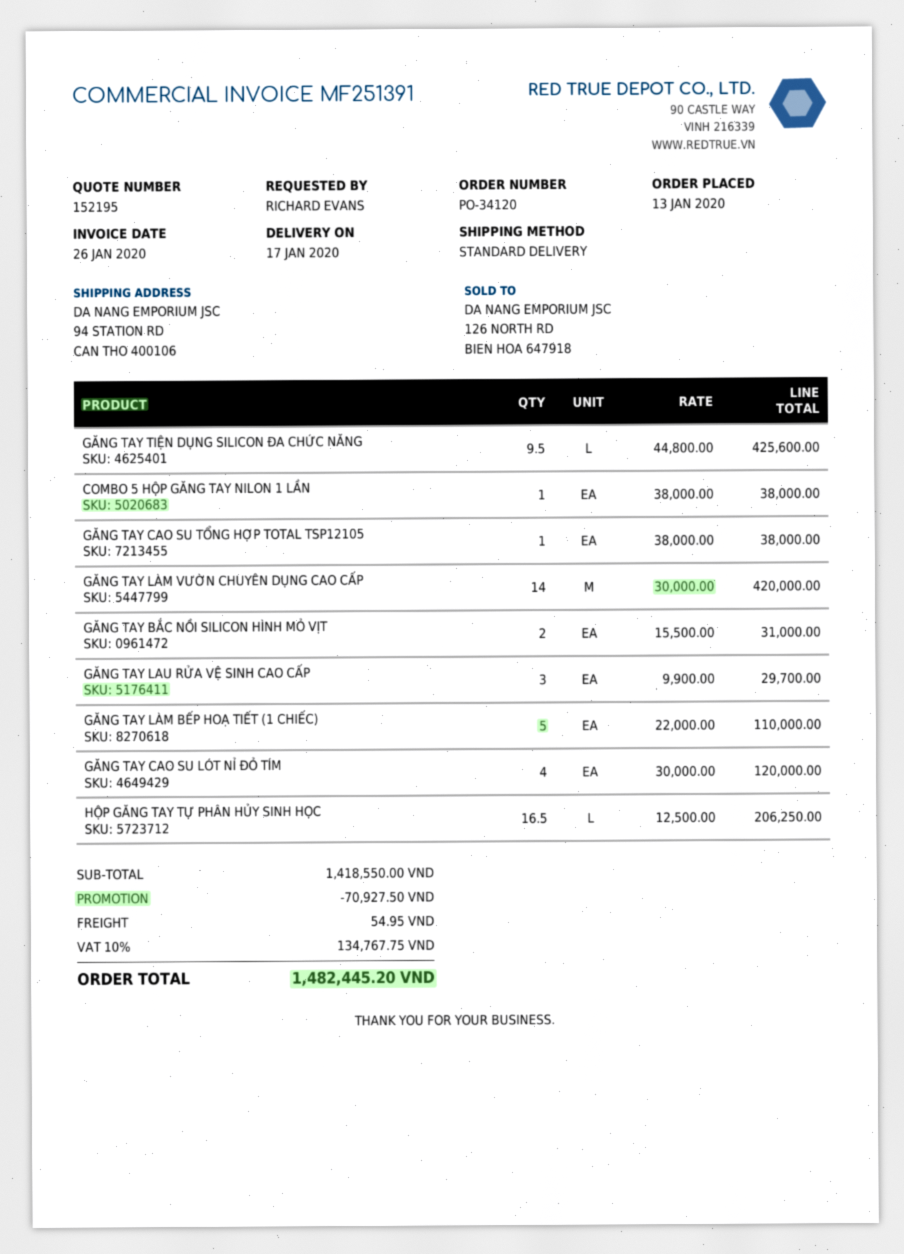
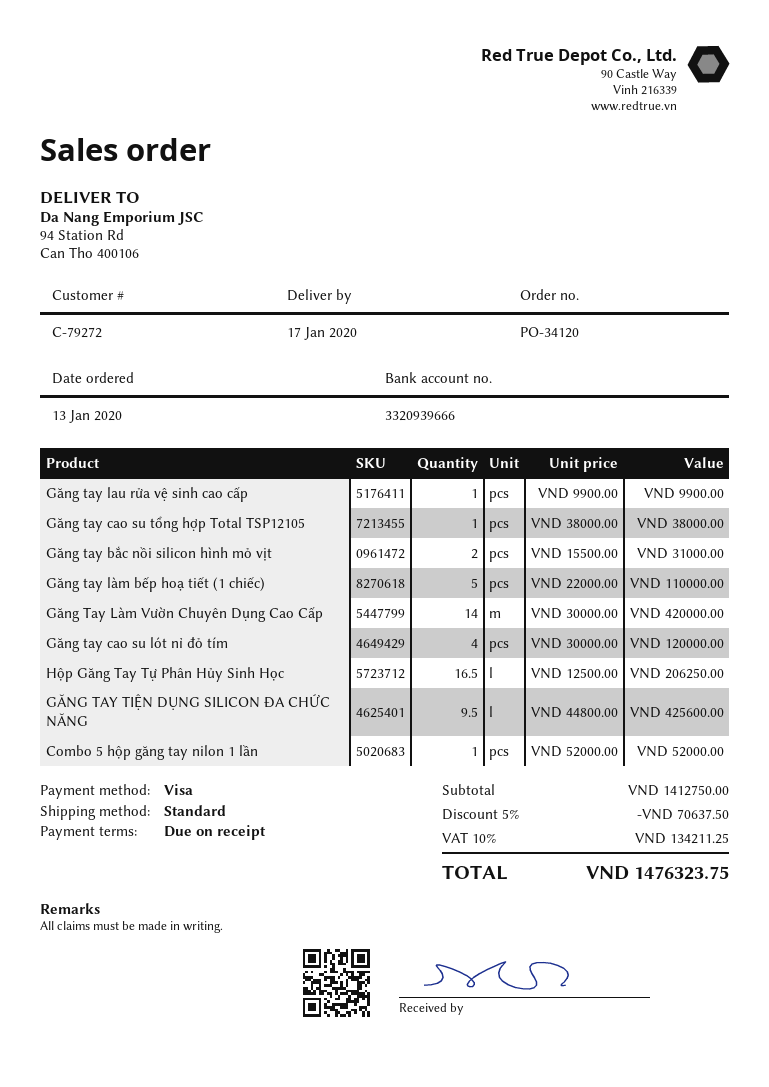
COMBO 5 HỘP GĂNG TAY NILON 1 LẦN: 1 x 38000.00 = 38000.00 -> 1 x 52000.00 = 52000.00
GĂNG TAY LAU RỬA VỆ SINH CAO CẤP: 3 x 9900.00 = 29700.00 -> 1 x 9900.00 = 9900.00
subtotal: 1418550.00 -> 1412750.00
discount: 70927.50 -> 70637.50
shipping: 54.95 -> none
tax: 10% = 134767.75 -> 10% = 134211.25
total: 1482445.20 -> 1476323.75

